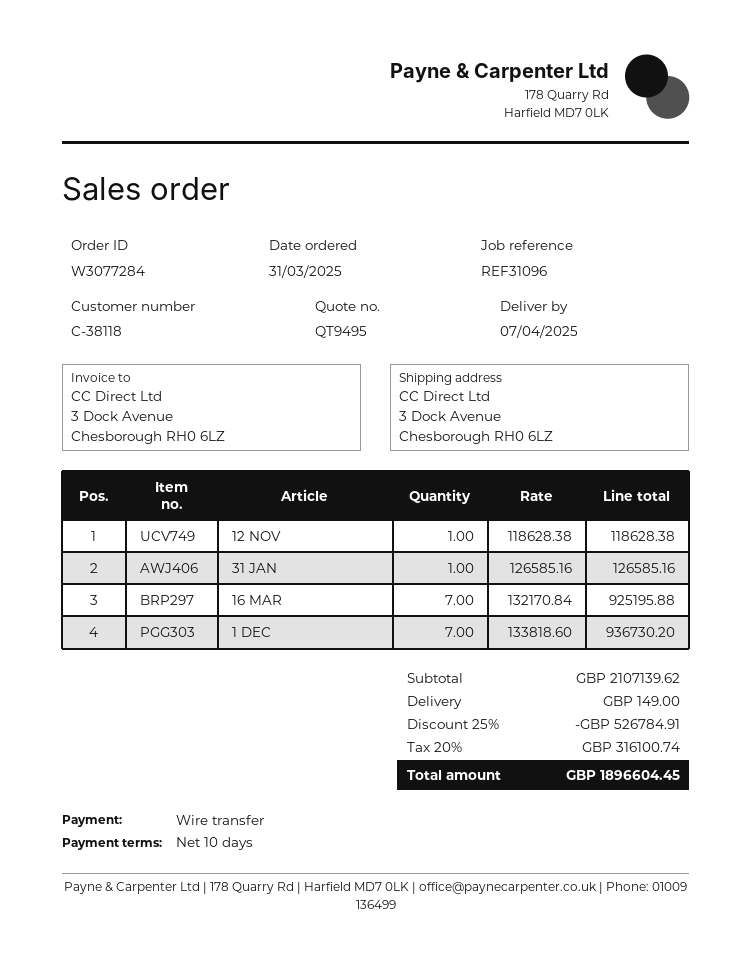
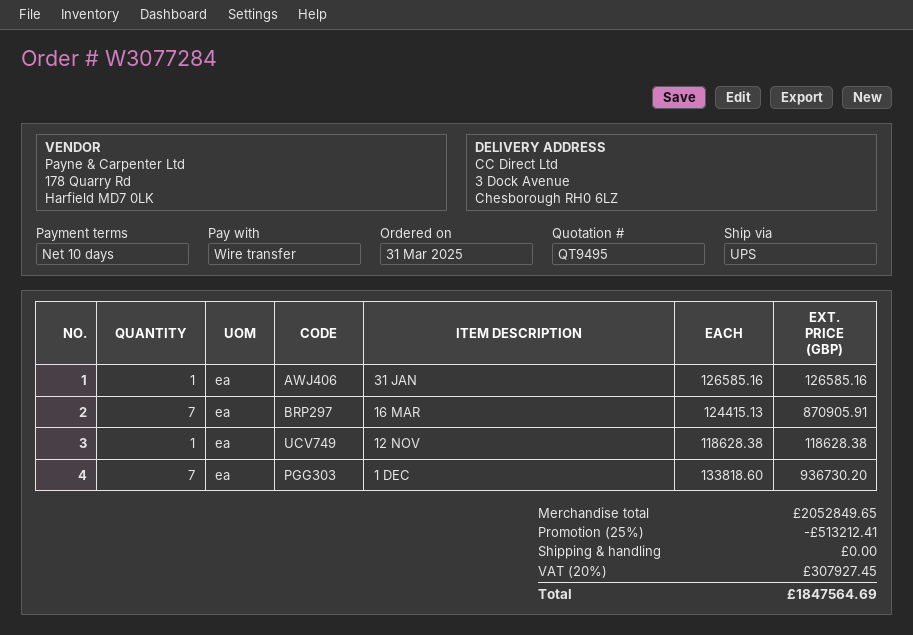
16 MAR: 7 x 132170.84 = 925195.88 -> 7 x 124415.13 = 870905.91
subtotal: 2107139.62 -> 2052849.65
discount: 25% = 526784.91 -> 25% = 513212.41
shipping: 149.00 -> 0.00
tax: 20% = 316100.74 -> 20% = 307927.45
total: 1896604.45 -> 1847564.69

